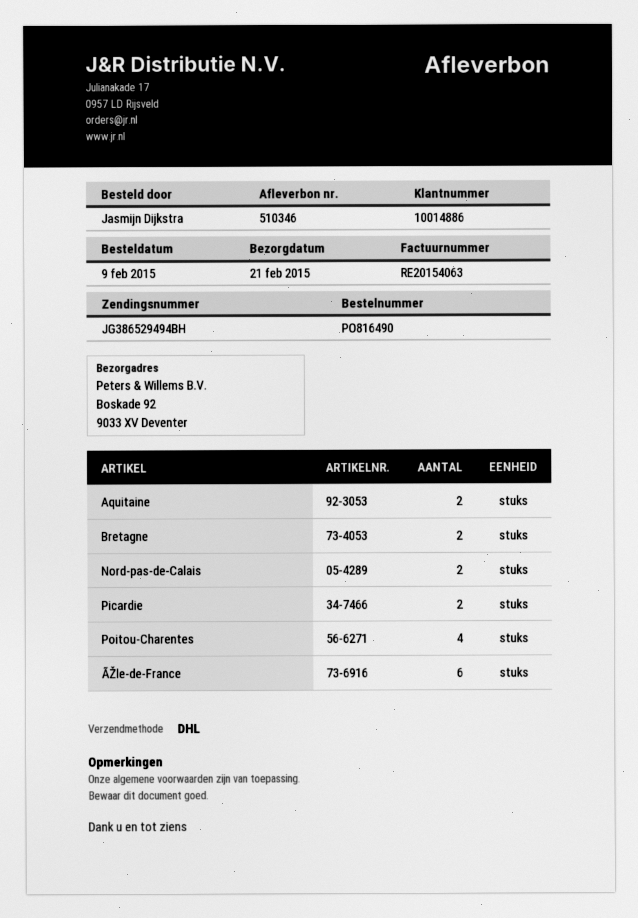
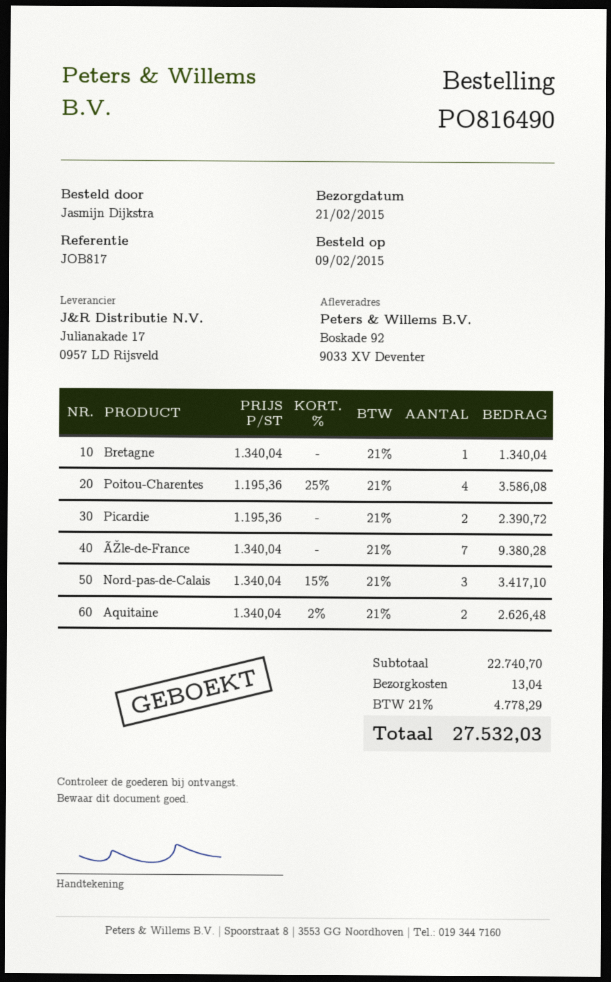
Bretagne: 2 -> 1
Nord-pas-de-Calais: 2 -> 3
ÃŽle-de-France: 6 -> 7

